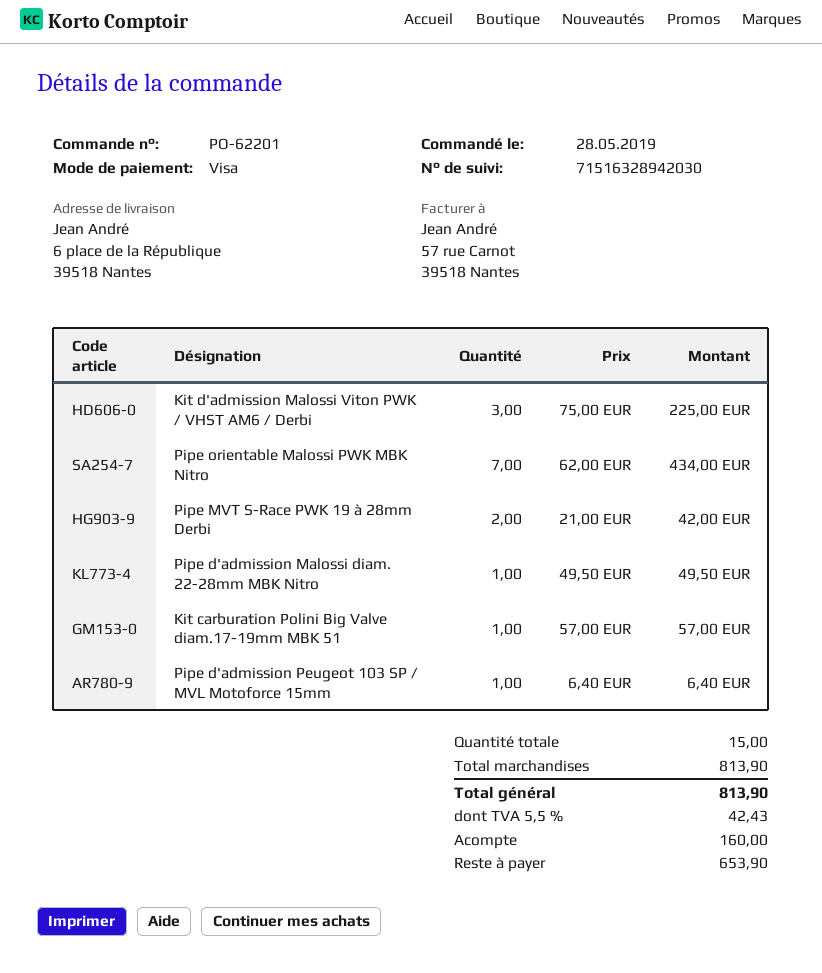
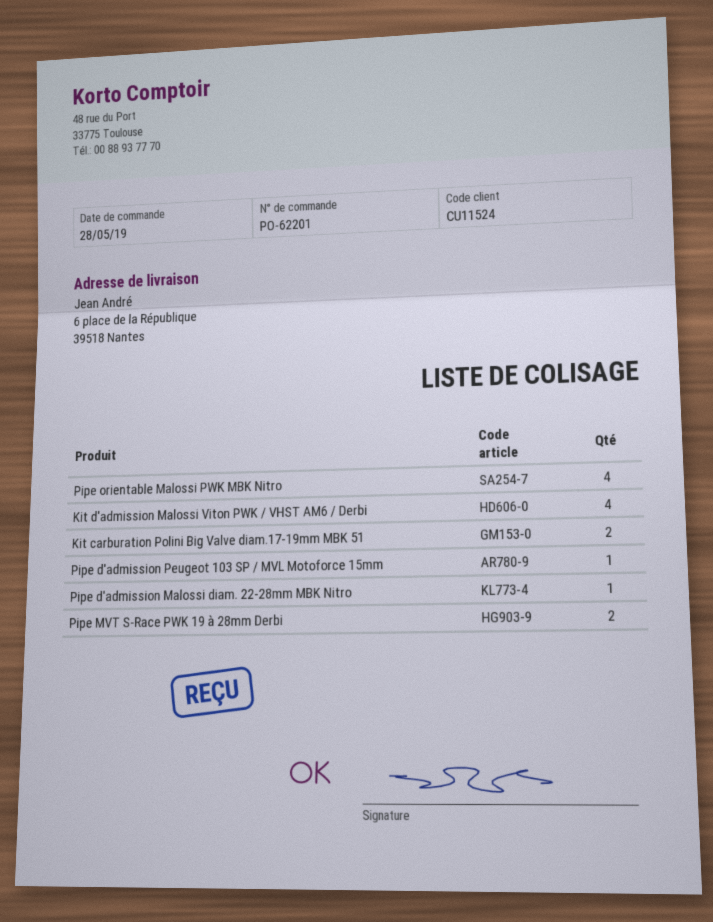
Kit d'admission Malossi Viton PWK / VHST AM6 / Derbi: 3 -> 4
Pipe orientable Malossi PWK MBK Nitro: 7 -> 4
Kit carburation Polini Big Valve diam.17-19mm MBK 51: 1 -> 2

